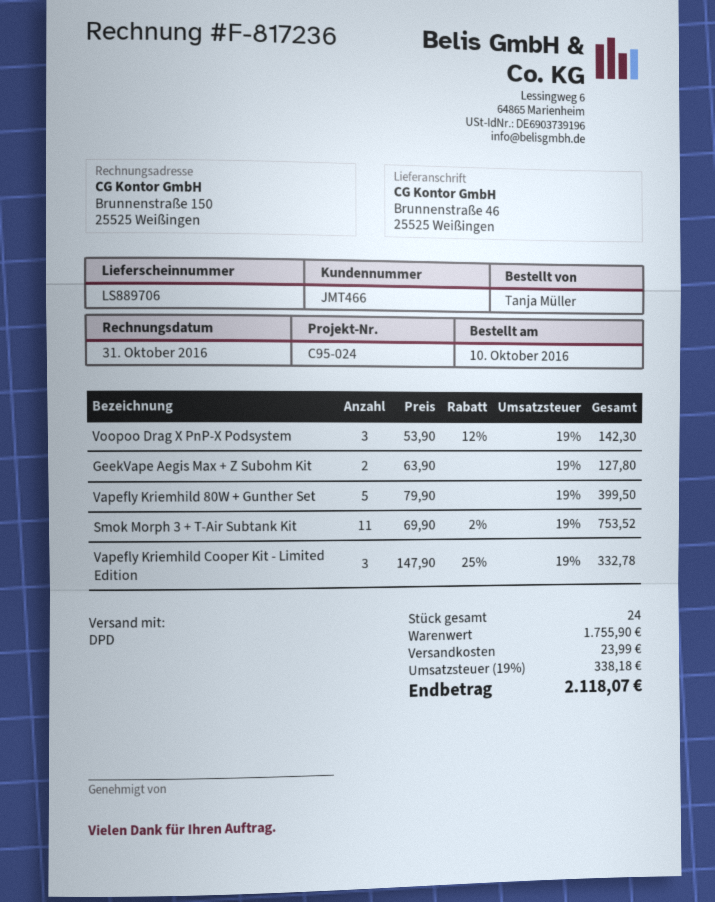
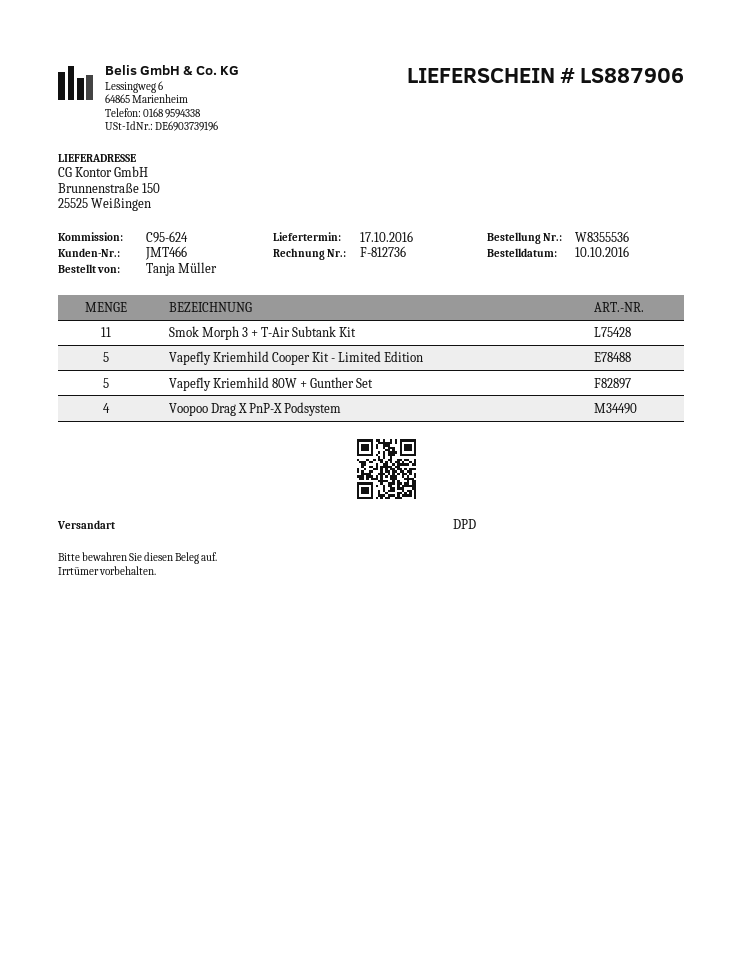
delivery note number: LS889706 -> LS887906
invoice number: F-817236 -> F-812736
reference: C95-024 -> C95-624
ship to: Brunnenstraße 46, 25525 Weißingen -> Brunnenstraße 150, 25525 Weißingen
Voopoo Drag X PnP-X Podsystem: 3 -> 4
GeekVape Aegis Max + Z Subohm Kit: 2 -> none
Vapefly Kriemhild Cooper Kit - Limited Edition: 3 -> 5

